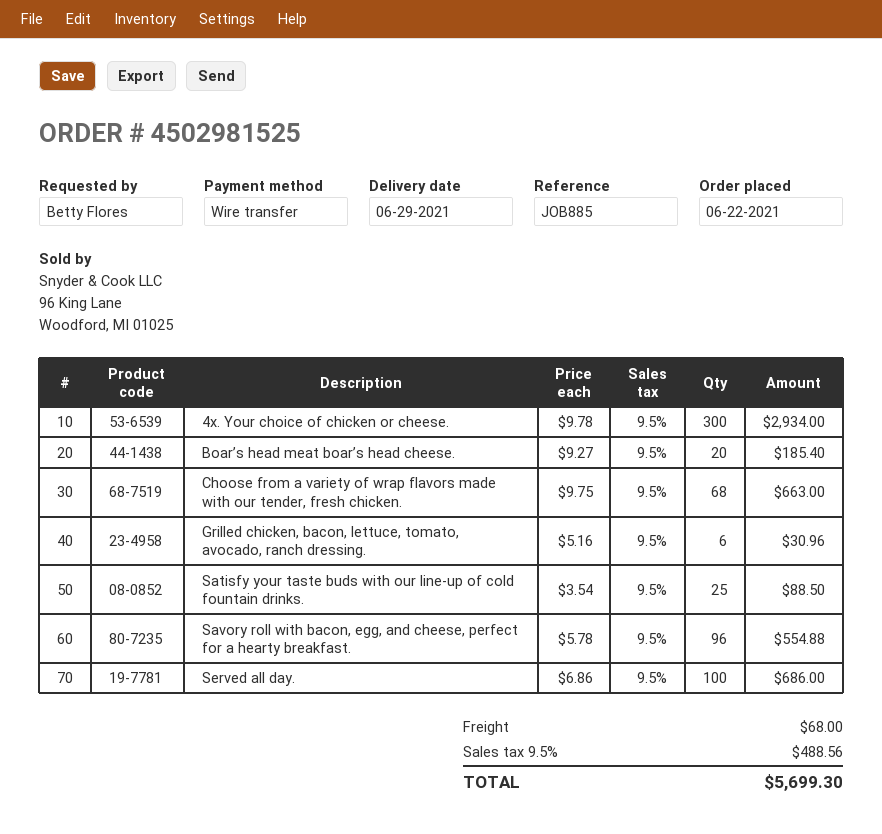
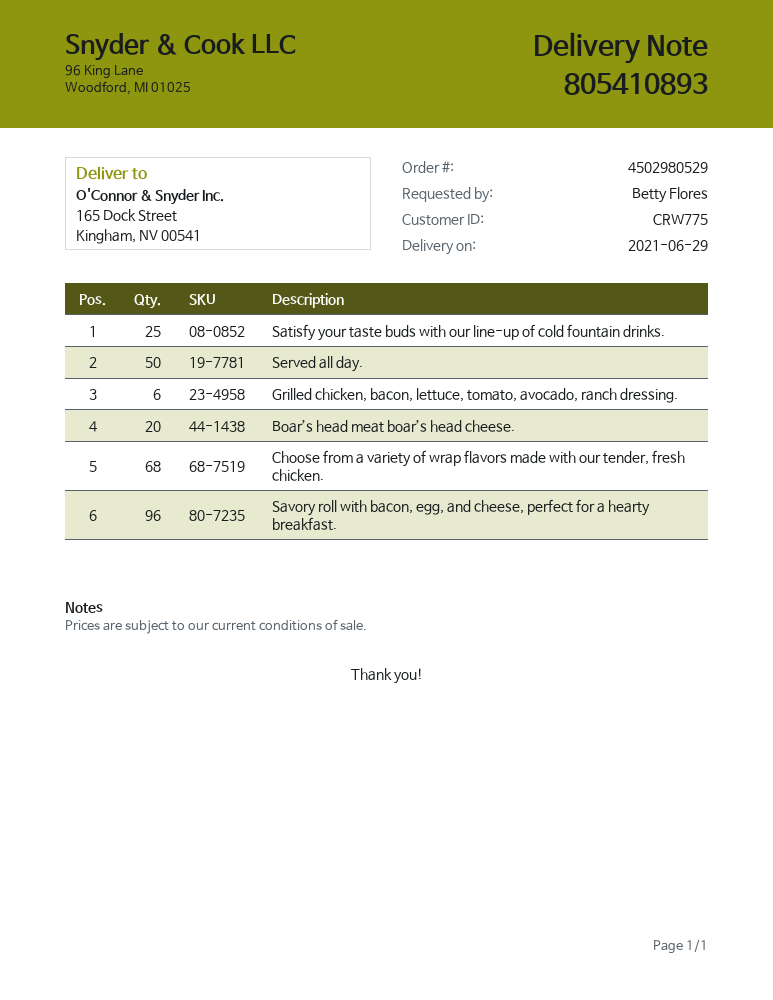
order number: 4502981525 -> 4502980529
4x. Your choice of chicken or cheese.: 300 -> none
Served all day.: 100 -> 50

